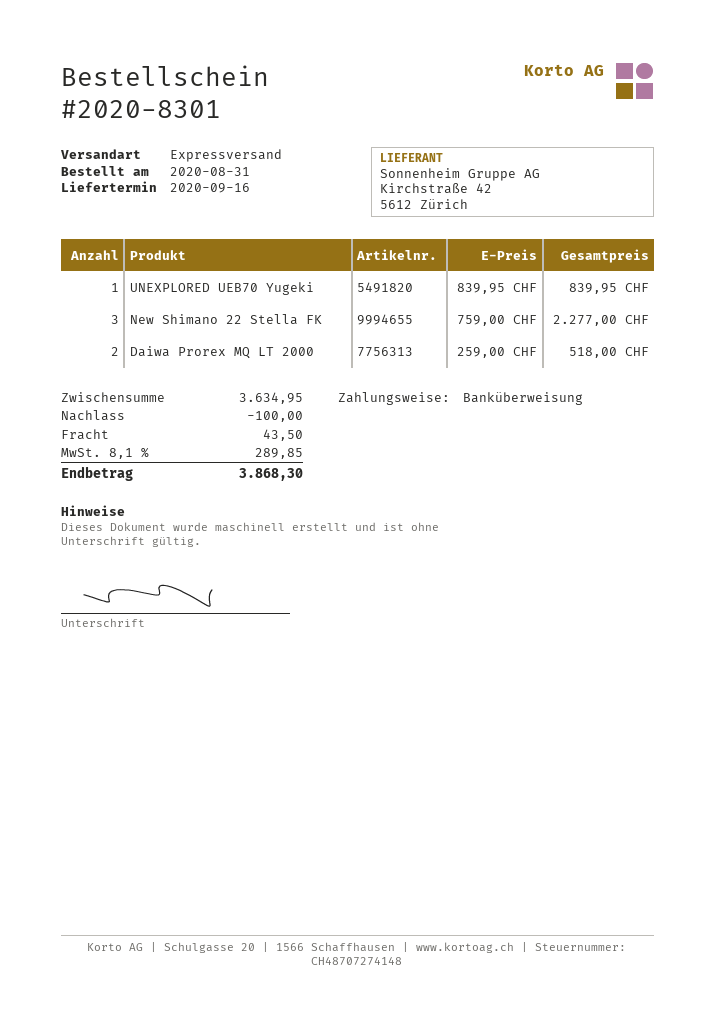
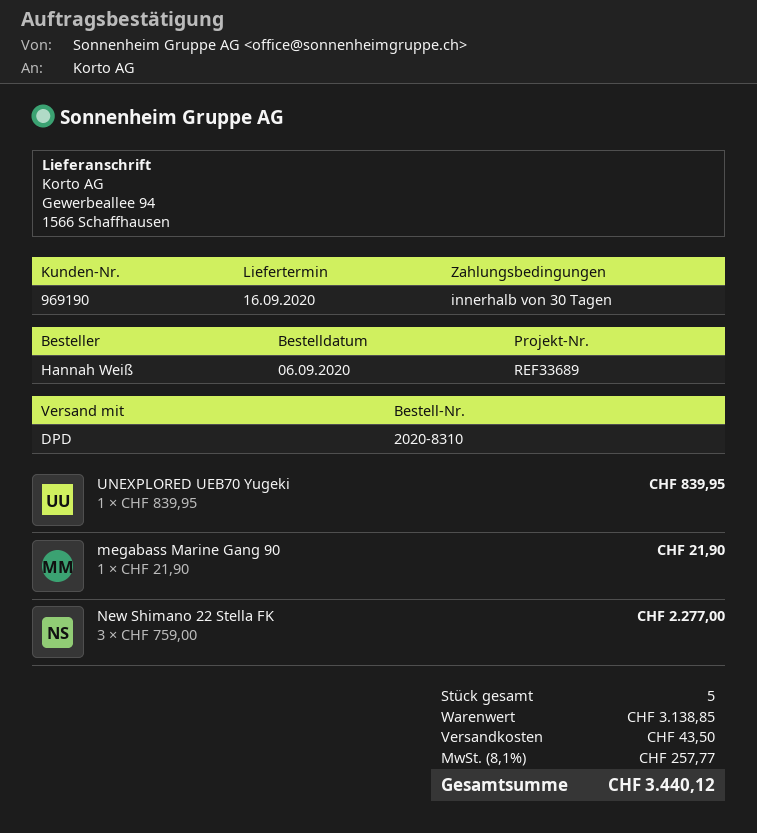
order number: 2020-8301 -> 2020-8310
order date: 2020-08-31 -> 2020-09-06
shipping method: express -> DPD
Daiwa Prorex MQ LT 2000: 2 x 259.00 = 518.00 -> none
megabass Marine Gang 90: none -> 1 x 21.90 = 21.90
subtotal: 3634.95 -> 3138.85
discount: 100.00 -> none
tax: 8.1% = 289.85 -> 8.1% = 257.77
total: 3868.30 -> 3440.12

